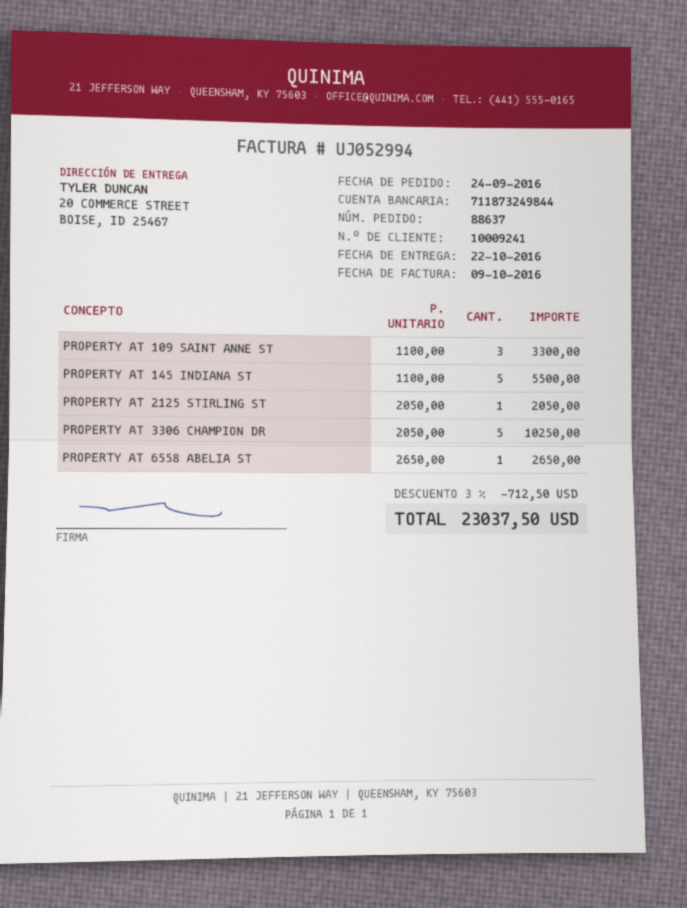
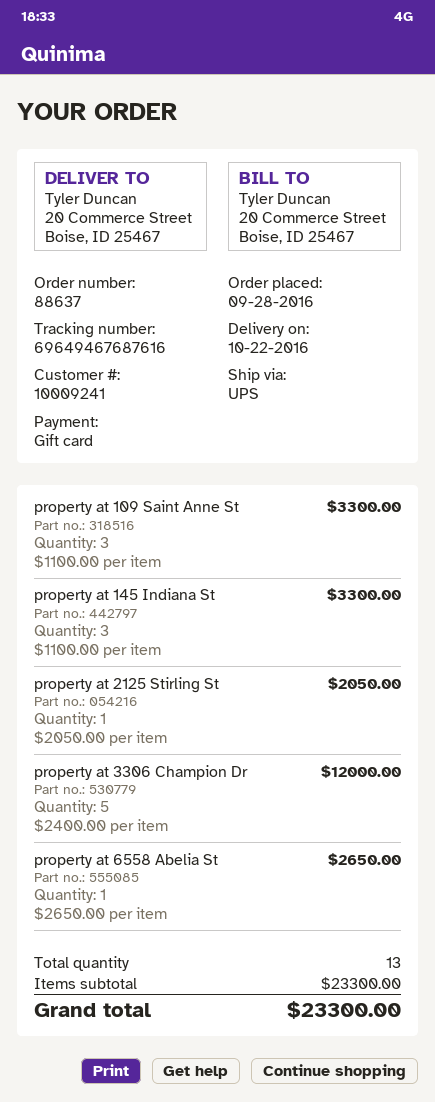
order date: 2016-09-24 -> 2016-09-28
PROPERTY AT 145 INDIANA ST: 5 x 1100.00 = 5500.00 -> 3 x 1100.00 = 3300.00
PROPERTY AT 3306 CHAMPION DR: 5 x 2050.00 = 10250.00 -> 5 x 2400.00 = 12000.00
discount: 3% = 712.50 -> none
total: 23037.50 -> 23300.00

